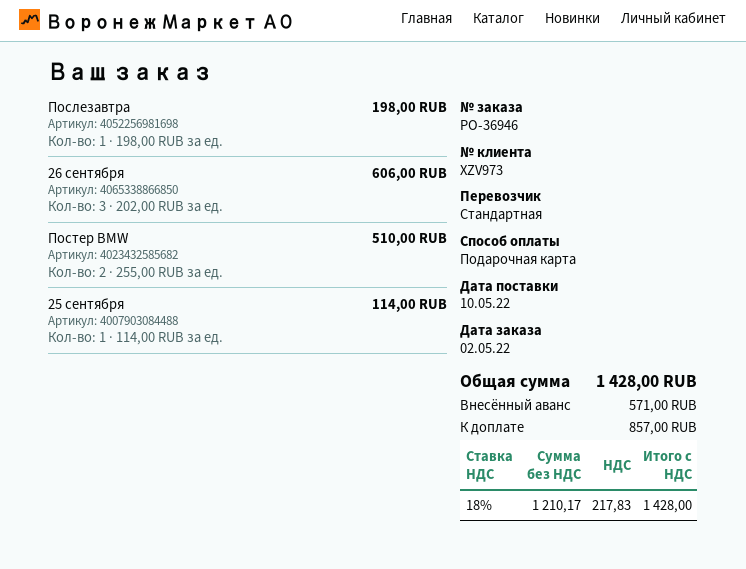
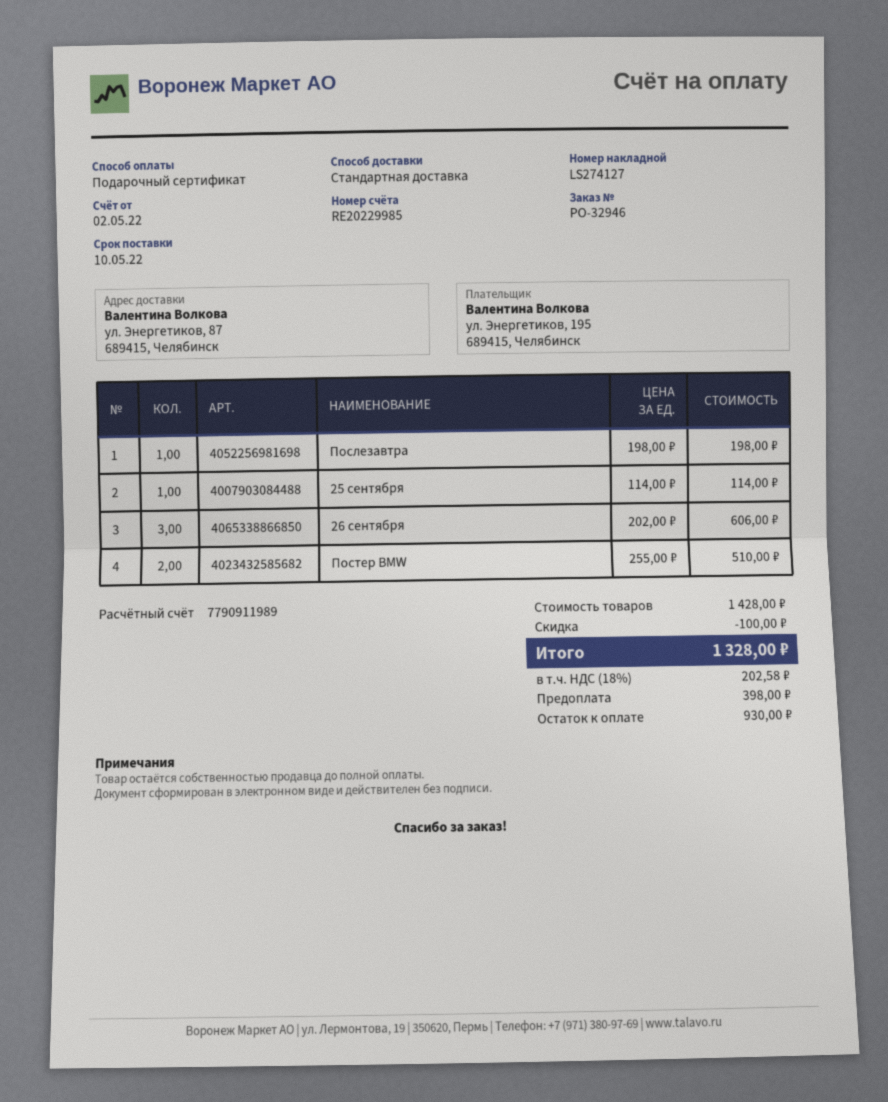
order number: PO-36946 -> PO-32946
discount: none -> 100.00
tax: 18% = 217.83 -> 18% = 202.58
total: 1428.00 -> 1328.00
deposit: 571.00 -> 398.00
balance: 857.00 -> 930.00

